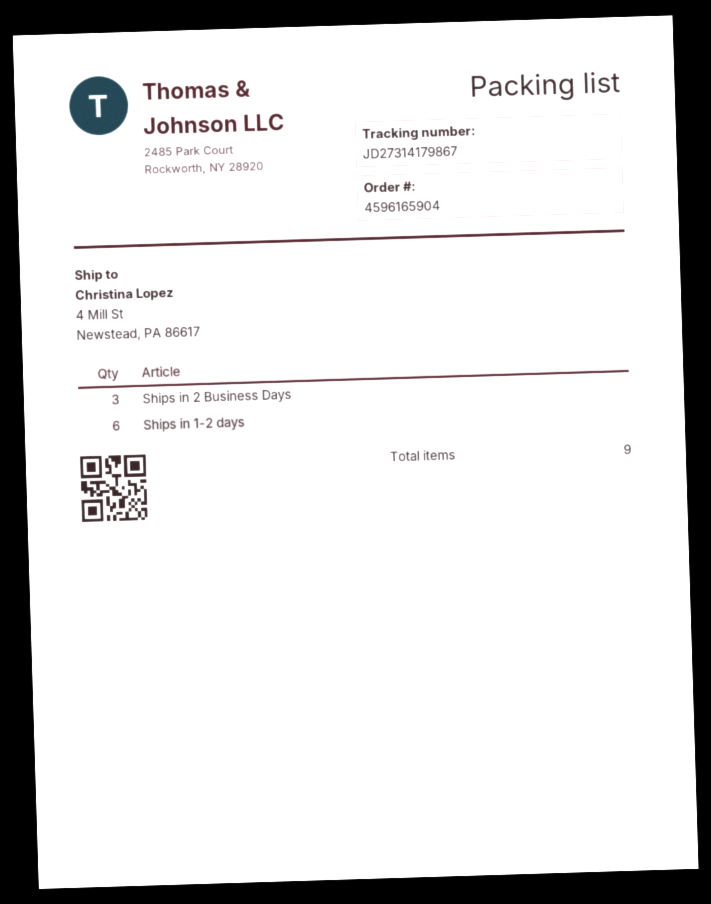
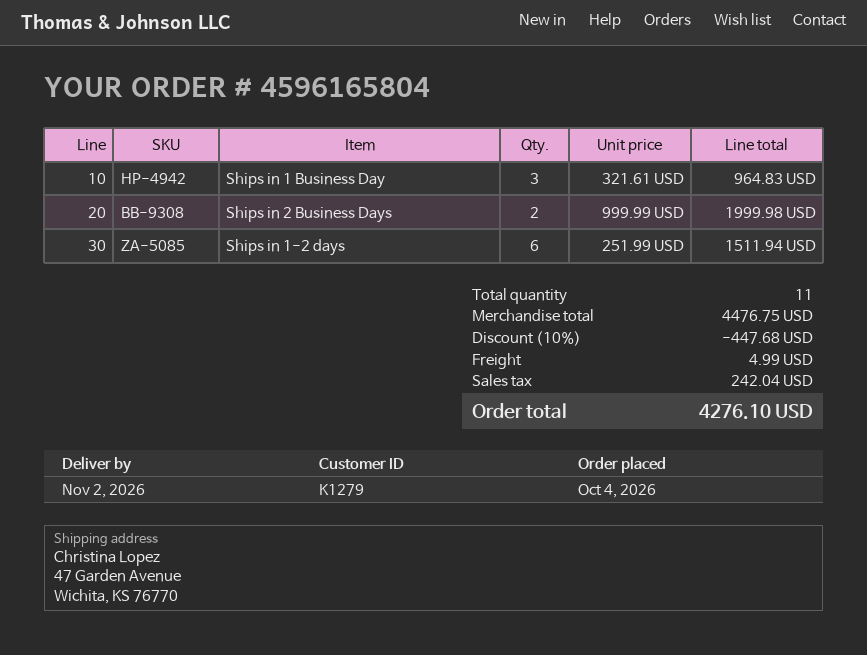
order number: 4596165904 -> 4596165804
ship to: 4 Mill St, Newstead, PA 86617 -> 47 Garden Avenue, Wichita, KS 76770
Ships in 2 Business Days: 3 -> 2
Ships in 1 Business Day: none -> 3
total quantity: 9 -> 11

